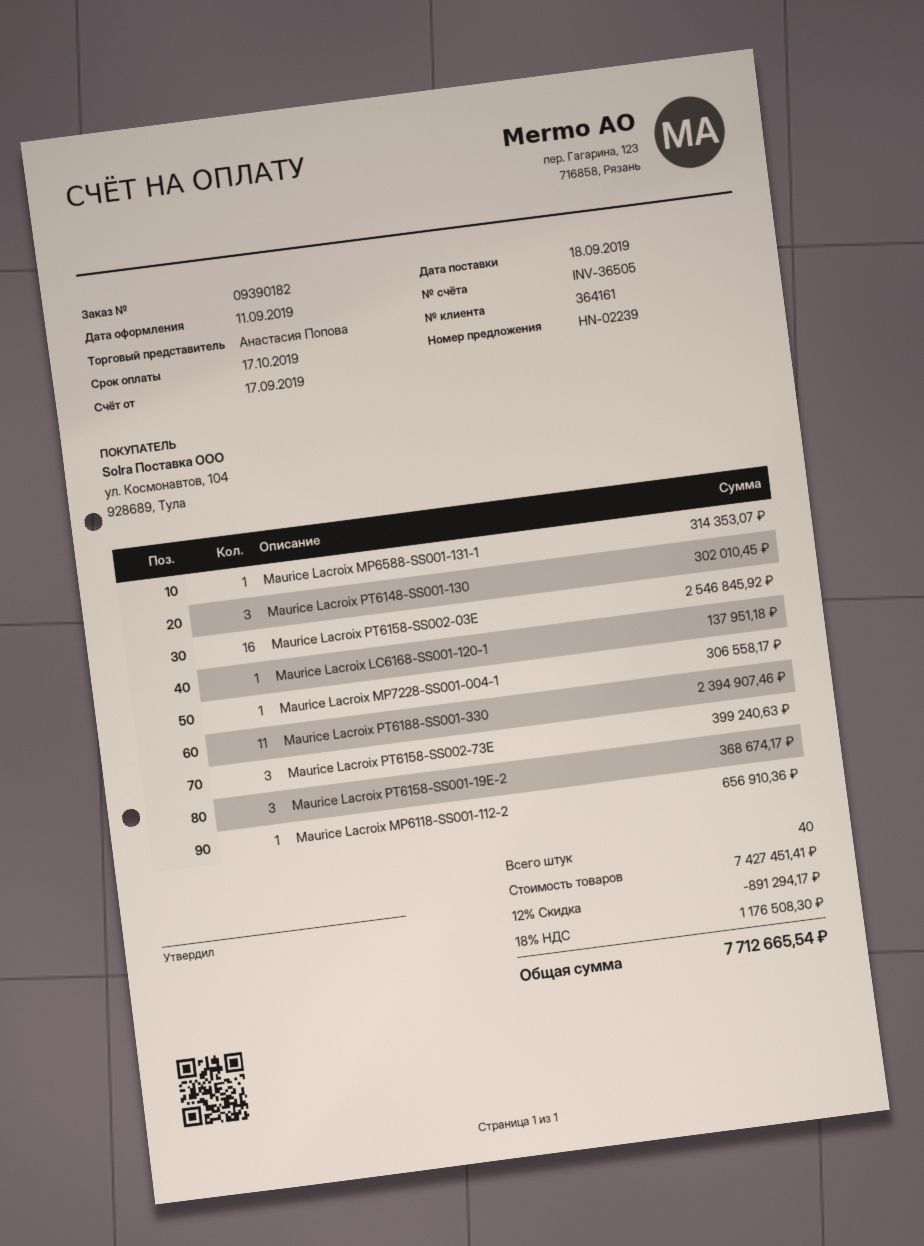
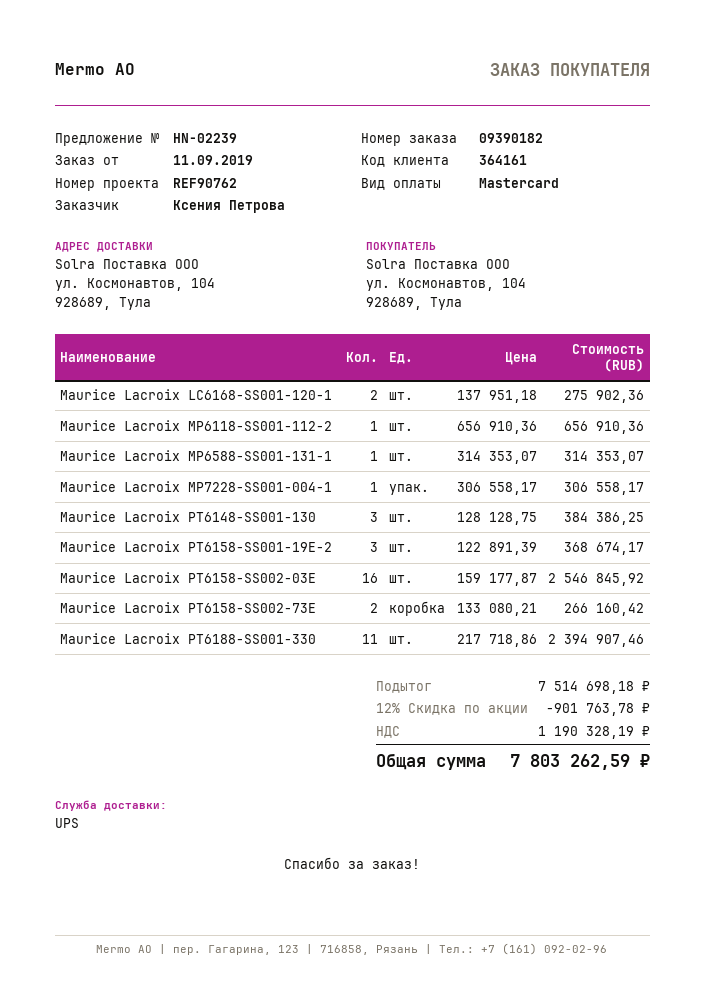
Maurice Lacroix PT6148-SS001-130: 3 for 302010.45 -> 3 for 384386.25
Maurice Lacroix LC6168-SS001-120-1: 1 for 137951.18 -> 2 for 275902.36
Maurice Lacroix PT6158-SS002-73E: 3 for 399240.63 -> 2 for 266160.42
subtotal: 7427451.41 -> 7514698.18
discount: 12% = 891294.17 -> 12% = 901763.78
tax: 1176508.30 -> 1190328.19
total: 7712665.54 -> 7803262.59

